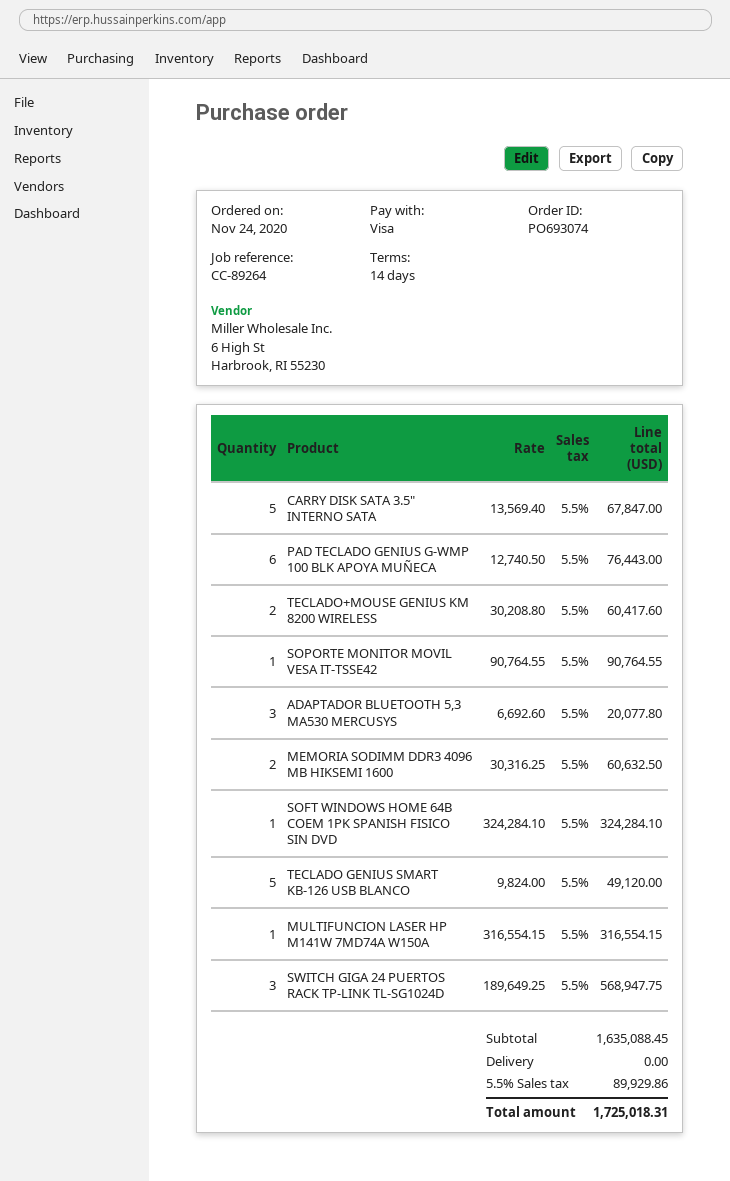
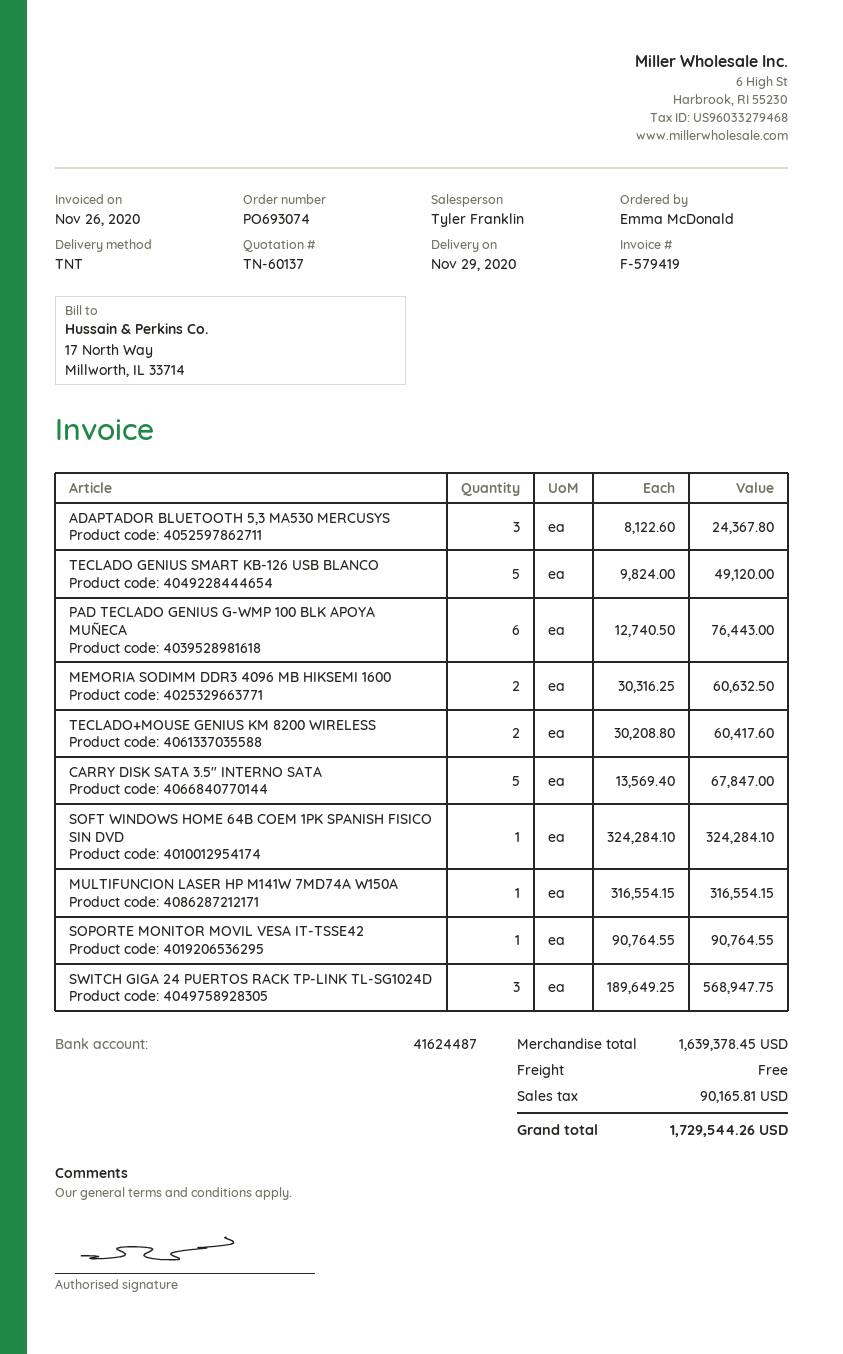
ADAPTADOR BLUETOOTH 5,3 MA530 MERCUSYS: 3 x 6692.60 = 20077.80 -> 3 x 8122.60 = 24367.80
subtotal: 1635088.45 -> 1639378.45
tax: 89929.86 -> 90165.81
total: 1725018.31 -> 1729544.26

